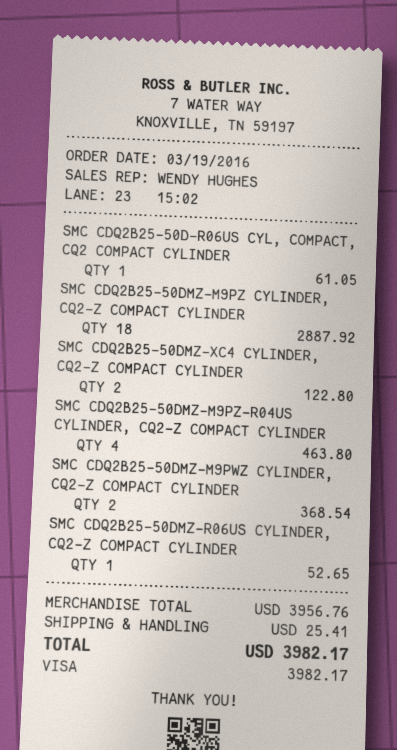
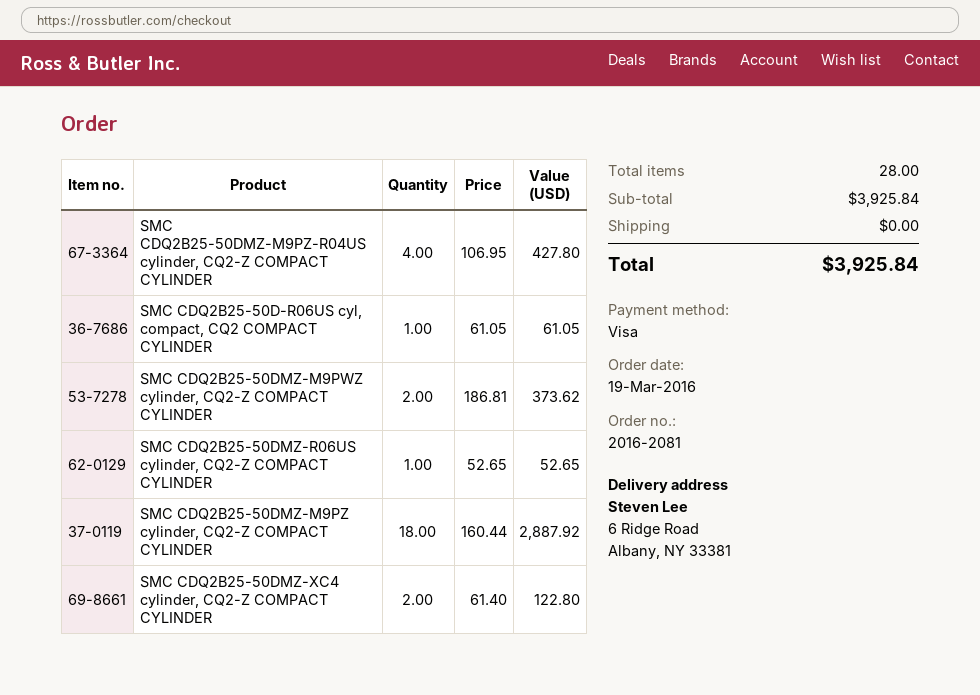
SMC CDQ2B25-50DMZ-M9PZ-R04US CYLINDER, CQ2-Z COMPACT CYLINDER: 4 for 463.80 -> 4 for 427.80
SMC CDQ2B25-50DMZ-M9PWZ CYLINDER, CQ2-Z COMPACT CYLINDER: 2 for 368.54 -> 2 for 373.62
subtotal: 3956.76 -> 3925.84
shipping: 25.41 -> 0.00
total: 3982.17 -> 3925.84

